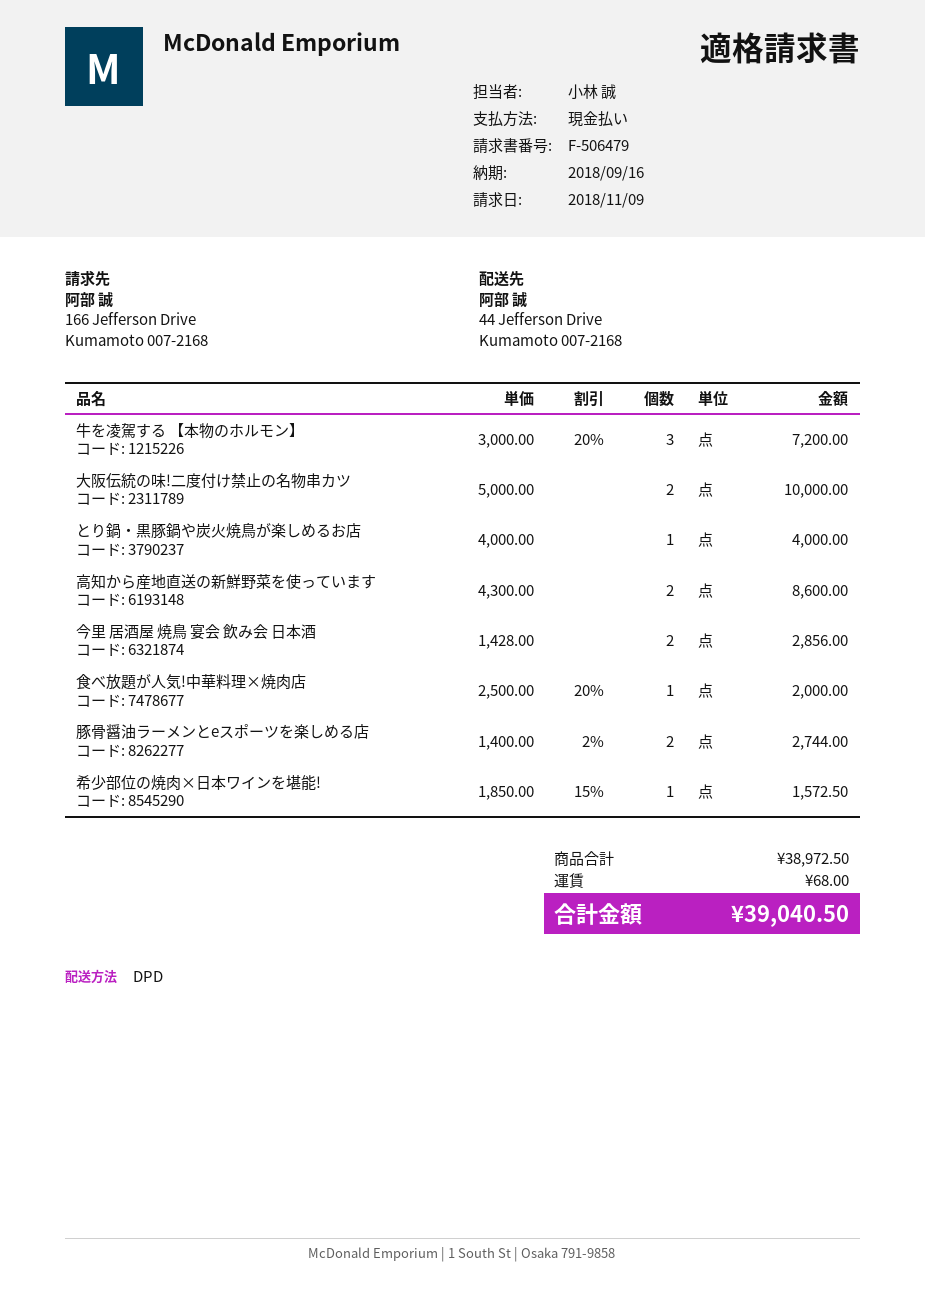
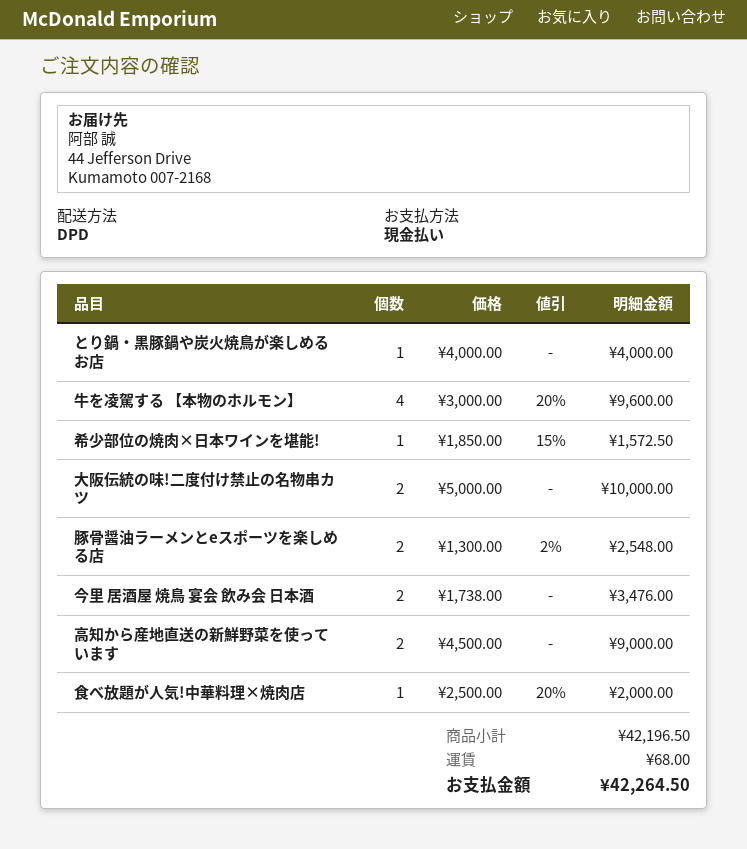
牛を凌駕する 【本物のホルモン】: 3 x 3000.00 - 20% = 7200.00 -> 4 x 3000.00 - 20% = 9600.00
高知から産地直送の新鮮野菜を使っています: 2 x 4300.00 = 8600.00 -> 2 x 4500.00 = 9000.00
今里 居酒屋 焼鳥 宴会 飲み会 日本酒: 2 x 1428.00 = 2856.00 -> 2 x 1738.00 = 3476.00
豚骨醤油ラーメンとeスポーツを楽しめる店: 2 x 1400.00 - 2% = 2744.00 -> 2 x 1300.00 - 2% = 2548.00
subtotal: 38972.50 -> 42196.50
total: 39040.50 -> 42264.50

